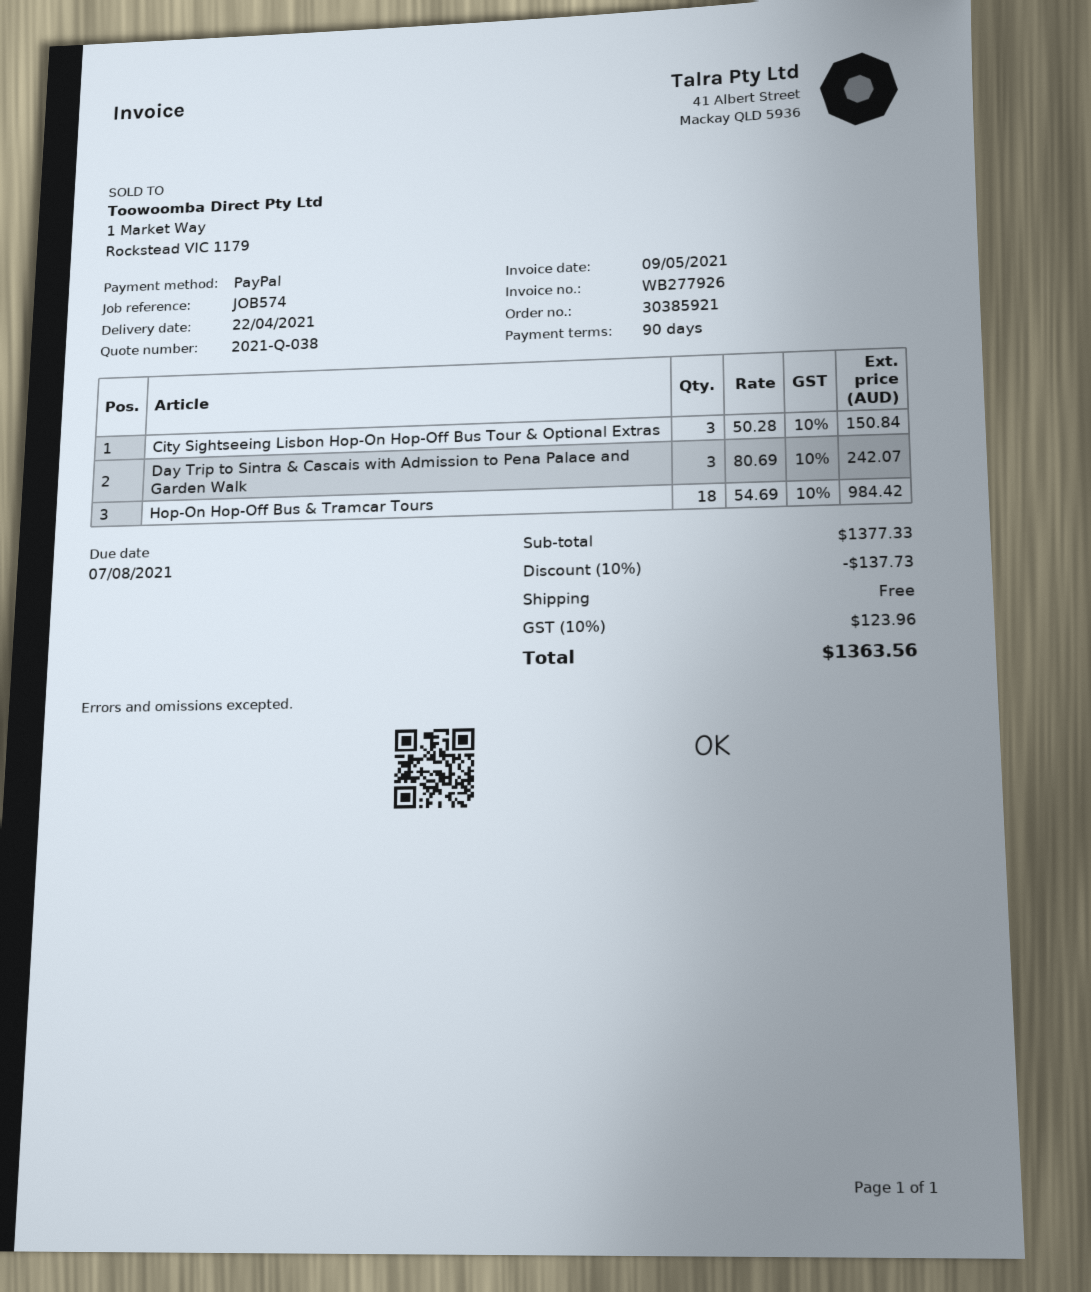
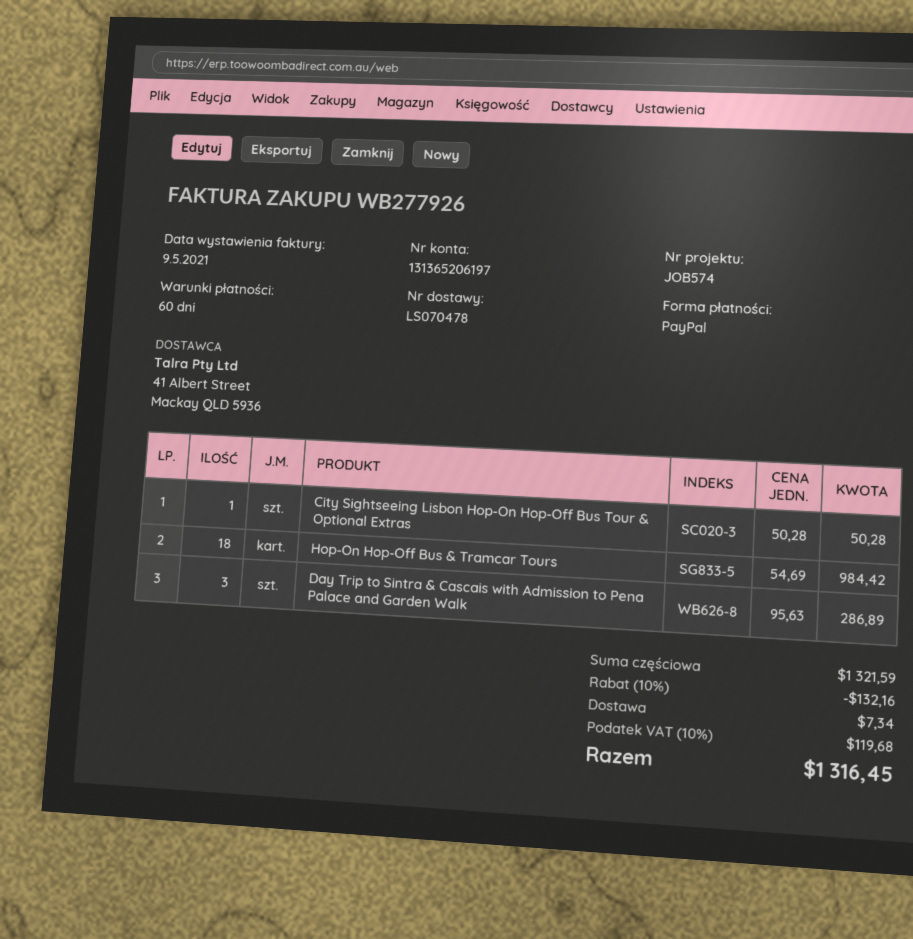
payment terms: 90 days -> 60 days
City Sightseeing Lisbon Hop-On Hop-Off Bus Tour & Optional Extras: 3 x 50.28 = 150.84 -> 1 x 50.28 = 50.28
Day Trip to Sintra & Cascais with Admission to Pena Palace and Garden Walk: 3 x 80.69 = 242.07 -> 3 x 95.63 = 286.89
subtotal: 1377.33 -> 1321.59
discount: 10% = 137.73 -> 10% = 132.16
shipping: 0.00 -> 7.34
tax: 10% = 123.96 -> 10% = 119.68
total: 1363.56 -> 1316.45

